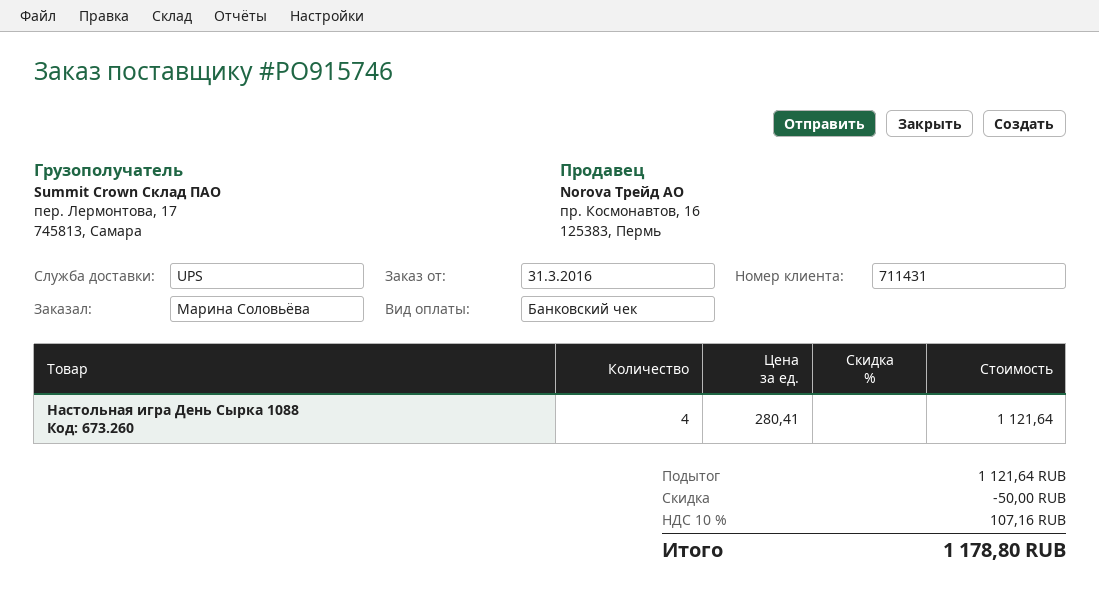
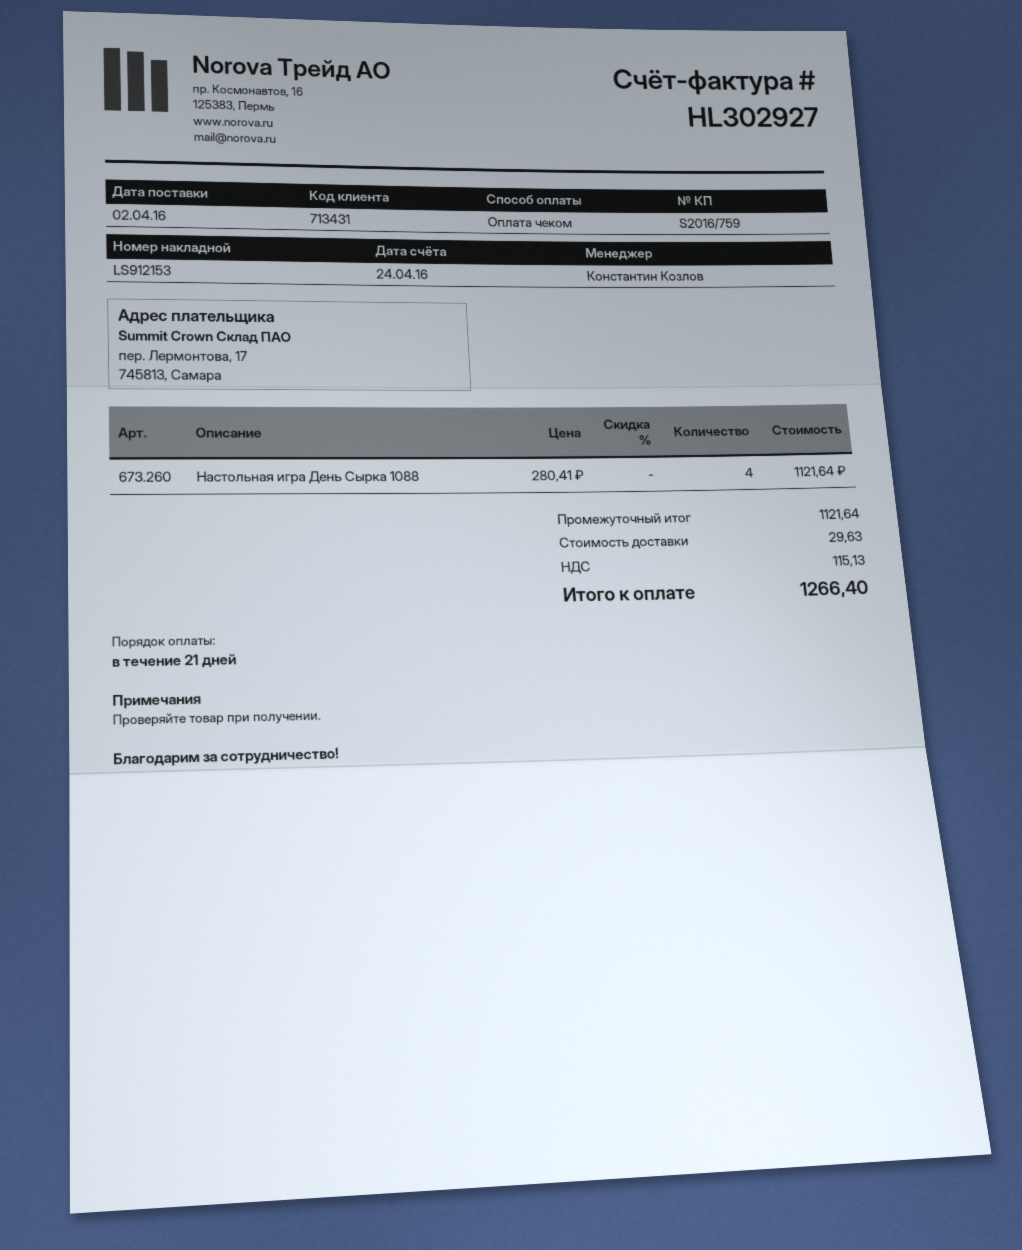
customer number: 711431 -> 713431
discount: 50.00 -> none
shipping: none -> 29.63
tax: 107.16 -> 115.13
total: 1178.80 -> 1266.40

